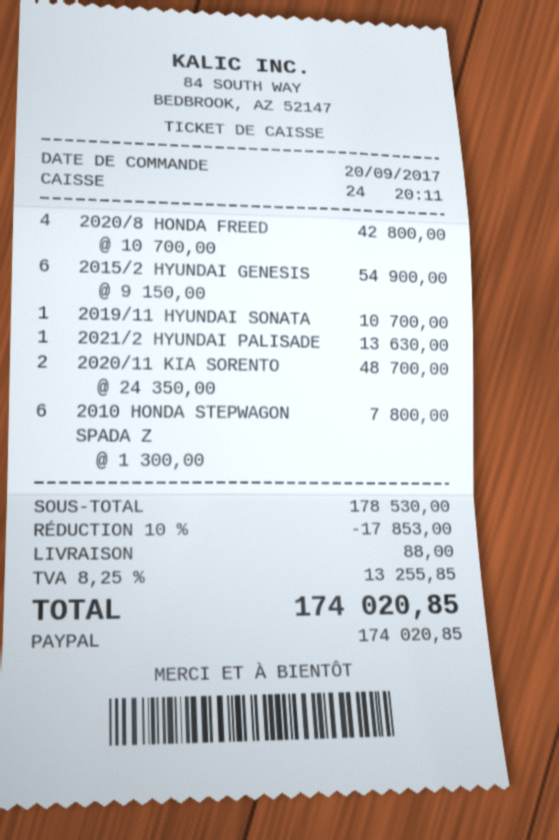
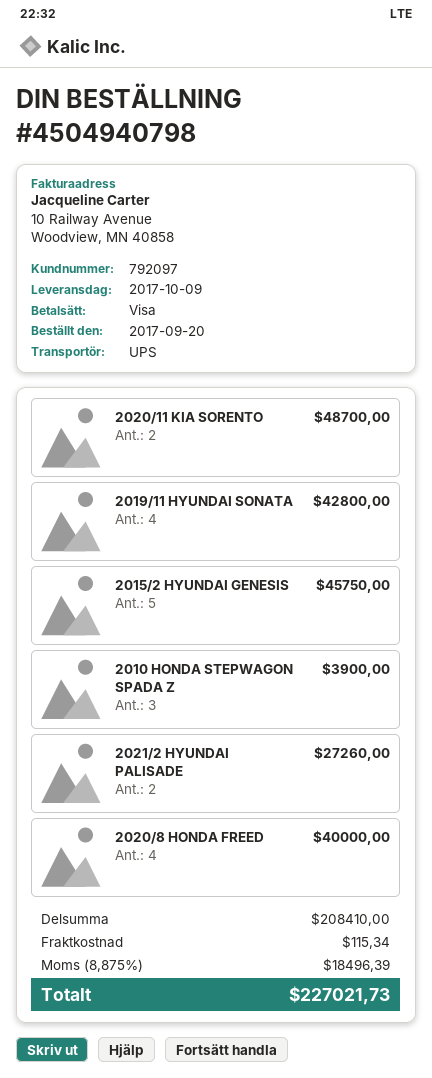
payment method: PayPal -> Visa
2020/8 HONDA FREED: 4 for 42800.00 -> 4 for 40000.00
2015/2 HYUNDAI GENESIS: 6 for 54900.00 -> 5 for 45750.00
2019/11 HYUNDAI SONATA: 1 for 10700.00 -> 4 for 42800.00
2021/2 HYUNDAI PALISADE: 1 for 13630.00 -> 2 for 27260.00
2010 HONDA STEPWAGON SPADA Z: 6 for 7800.00 -> 3 for 3900.00
subtotal: 178530.00 -> 208410.00
discount: 10% = 17853.00 -> none
shipping: 88.00 -> 115.34
tax: 8.25% = 13255.85 -> 8.875% = 18496.39
total: 174020.85 -> 227021.73

